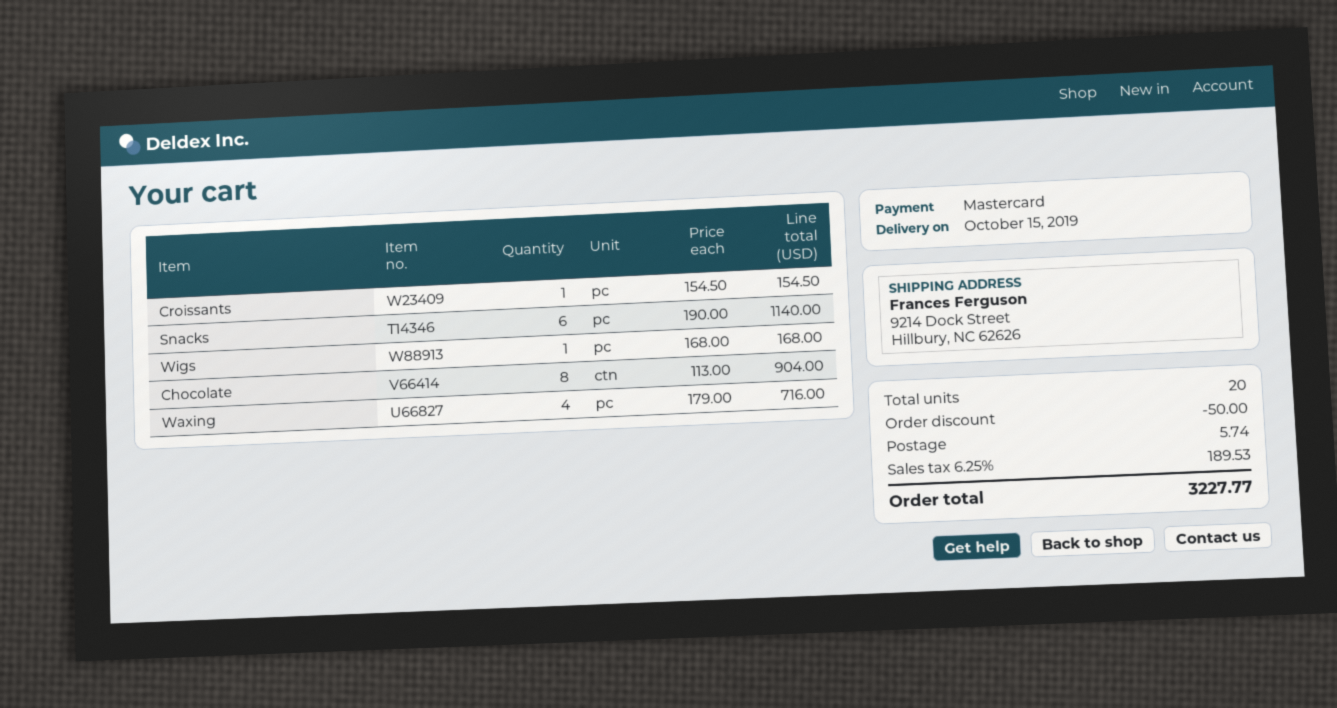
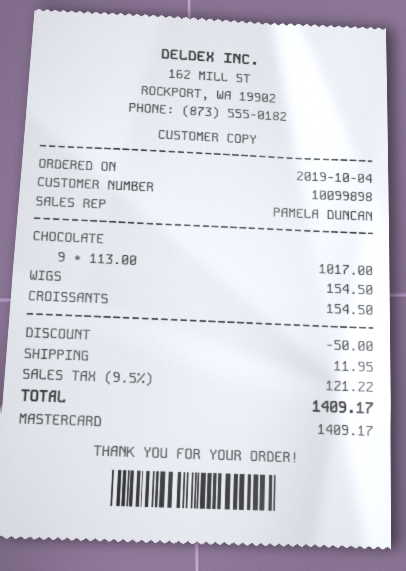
Snacks: 6 x 190.00 = 1140.00 -> none
Wigs: 1 x 168.00 = 168.00 -> 1 x 154.50 = 154.50
Chocolate: 8 x 113.00 = 904.00 -> 9 x 113.00 = 1017.00
Waxing: 4 x 179.00 = 716.00 -> none
shipping: 5.74 -> 11.95
tax: 6.25% = 189.53 -> 9.5% = 121.22
total: 3227.77 -> 1409.17

